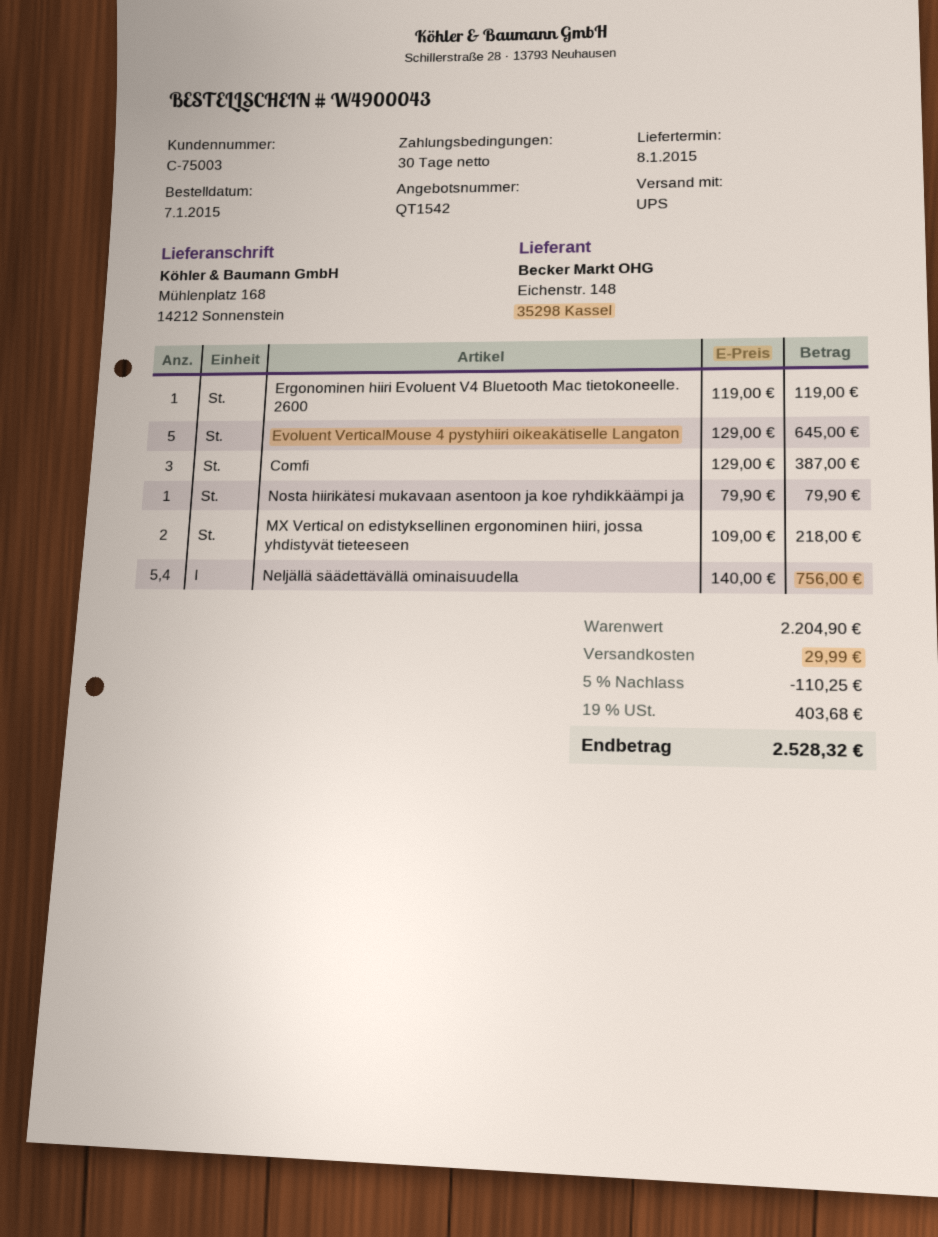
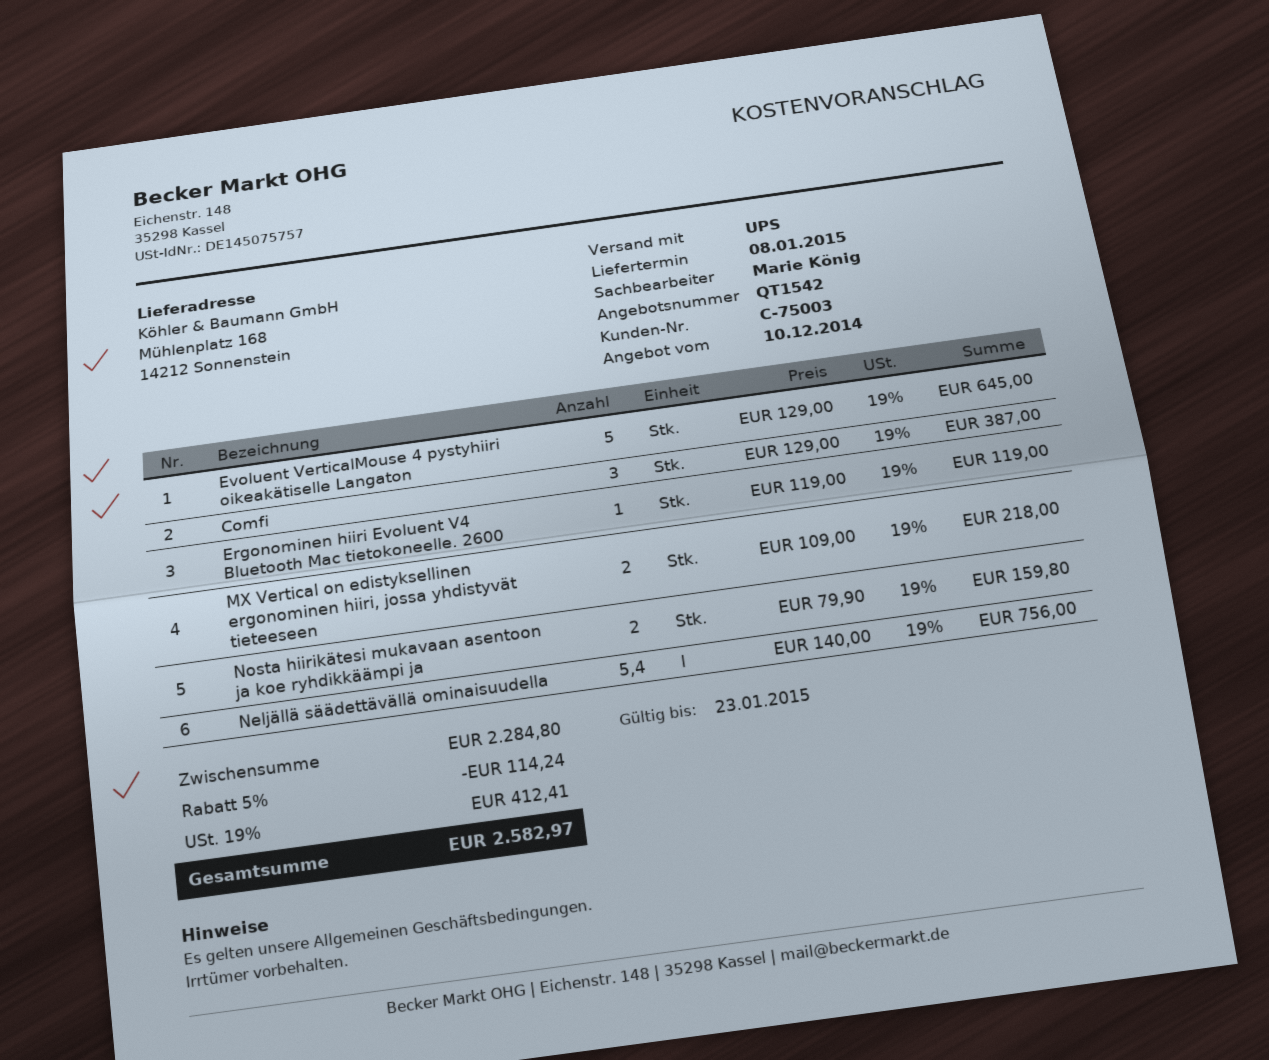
Nosta hiirikätesi mukavaan asentoon ja koe ryhdikkäämpi ja: 1 x 79.90 = 79.90 -> 2 x 79.90 = 159.80
subtotal: 2204.90 -> 2284.80
discount: 5% = 110.25 -> 5% = 114.24
shipping: 29.99 -> none
tax: 19% = 403.68 -> 19% = 412.41
total: 2528.32 -> 2582.97

